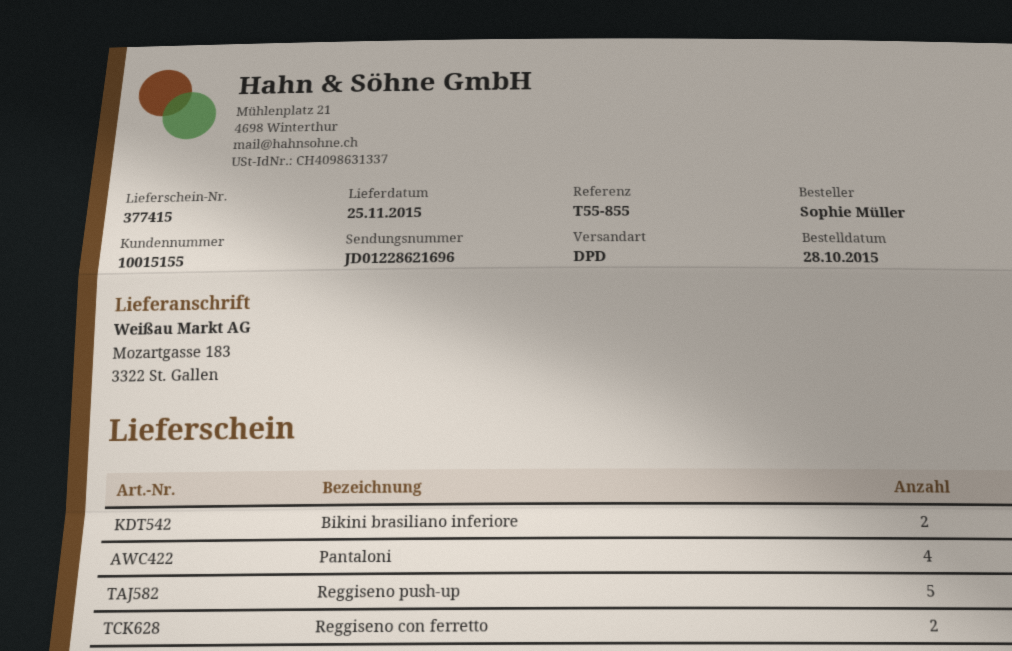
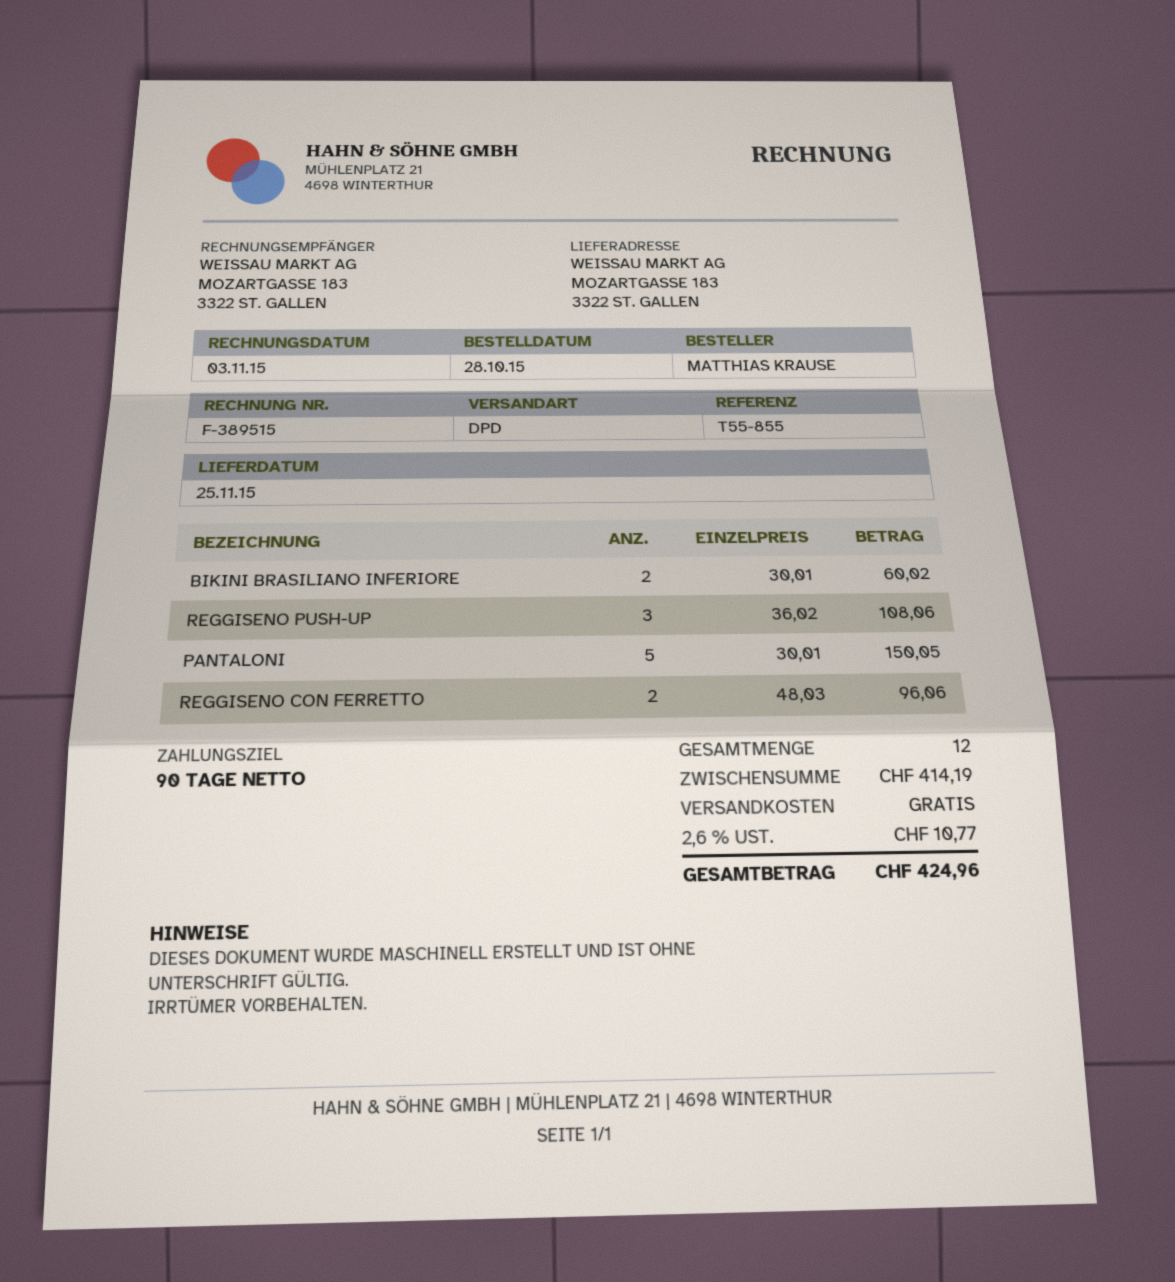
ordered by: Sophie Müller -> MATTHIAS KRAUSE
Pantaloni: 4 -> 5
Reggiseno push-up: 5 -> 3

